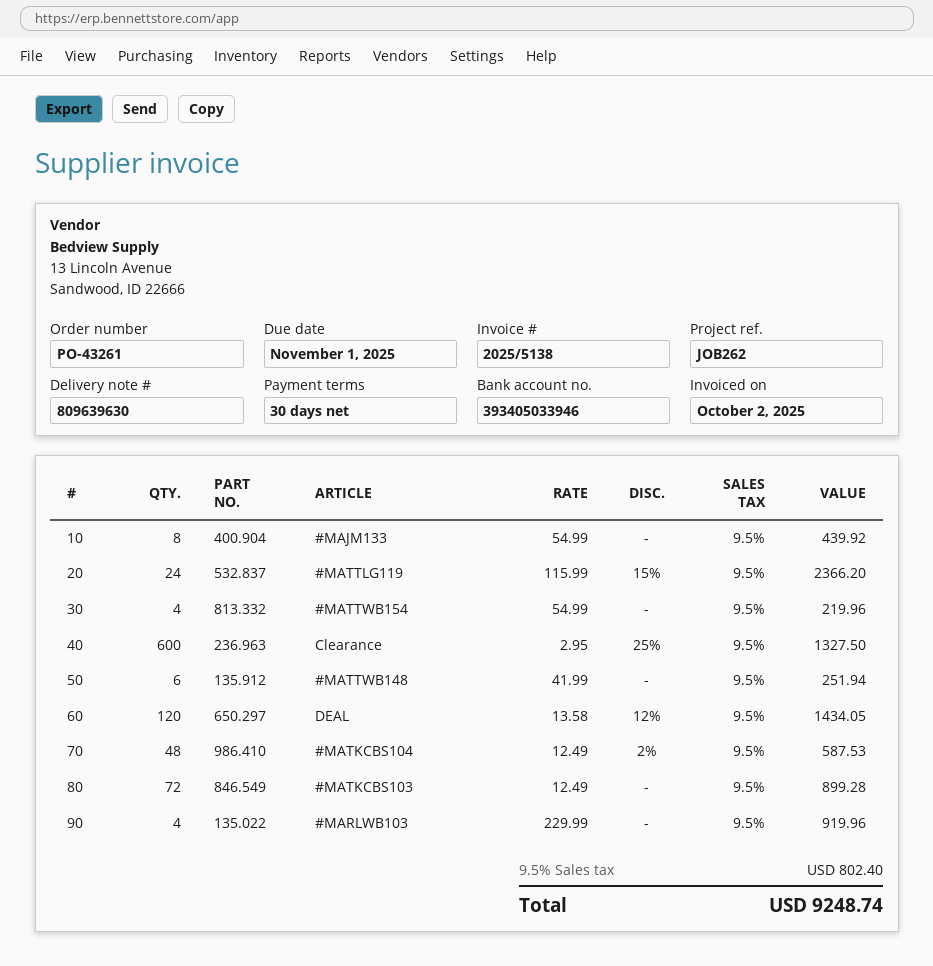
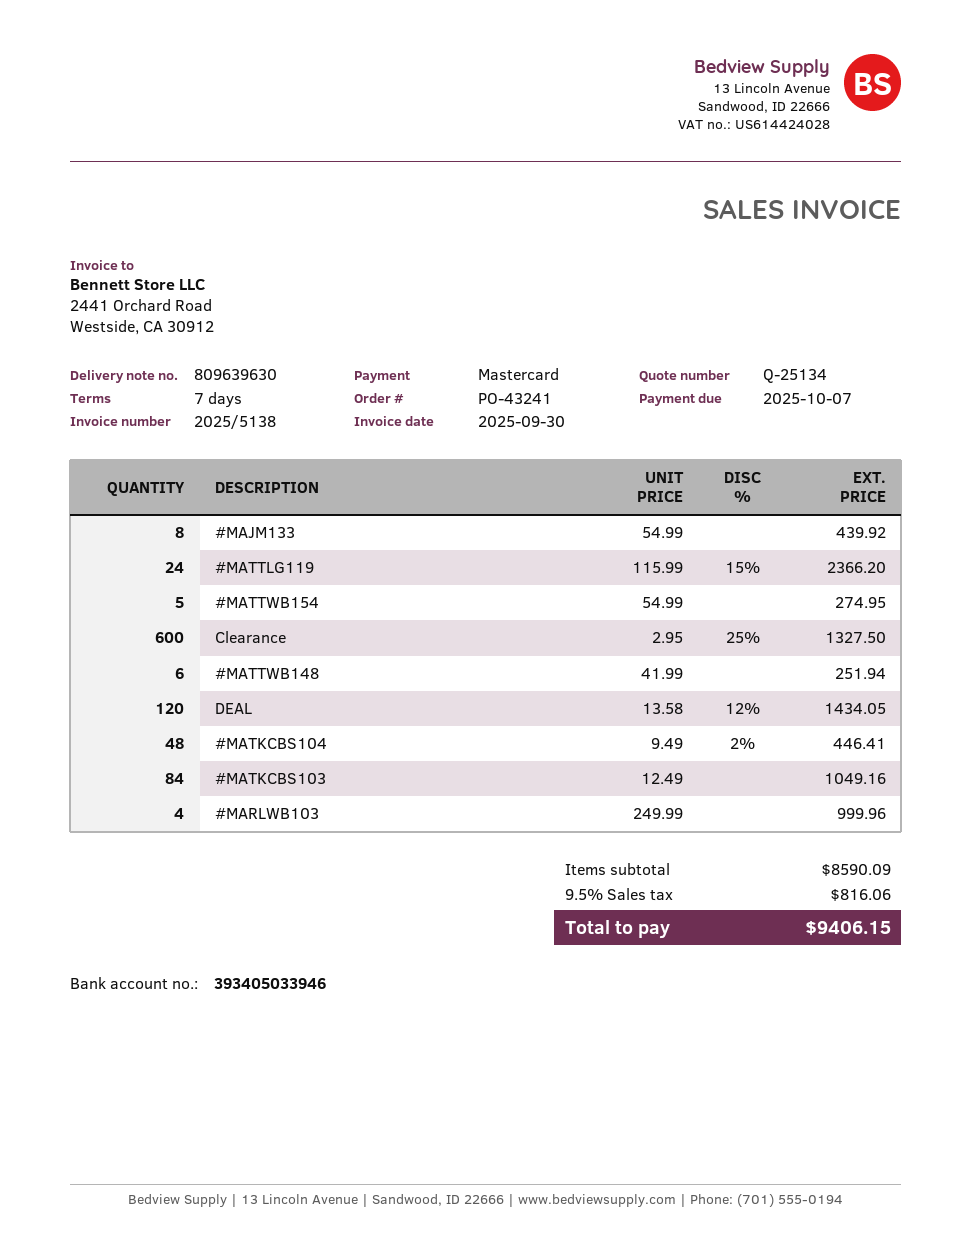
order number: PO-43261 -> PO-43241
invoice date: 2025-10-02 -> 2025-09-30
payment terms: 30 days -> 7 days
due date: 2025-11-01 -> 2025-10-07
#MATTWB154: 4 x 54.99 = 219.96 -> 5 x 54.99 = 274.95
#MATKCBS104: 48 x 12.49 - 2% = 587.53 -> 48 x 9.49 - 2% = 446.41
#MATKCBS103: 72 x 12.49 = 899.28 -> 84 x 12.49 = 1049.16
#MARLWB103: 4 x 229.99 = 919.96 -> 4 x 249.99 = 999.96
tax: 9.5% = 802.40 -> 9.5% = 816.06
total: 9248.74 -> 9406.15

